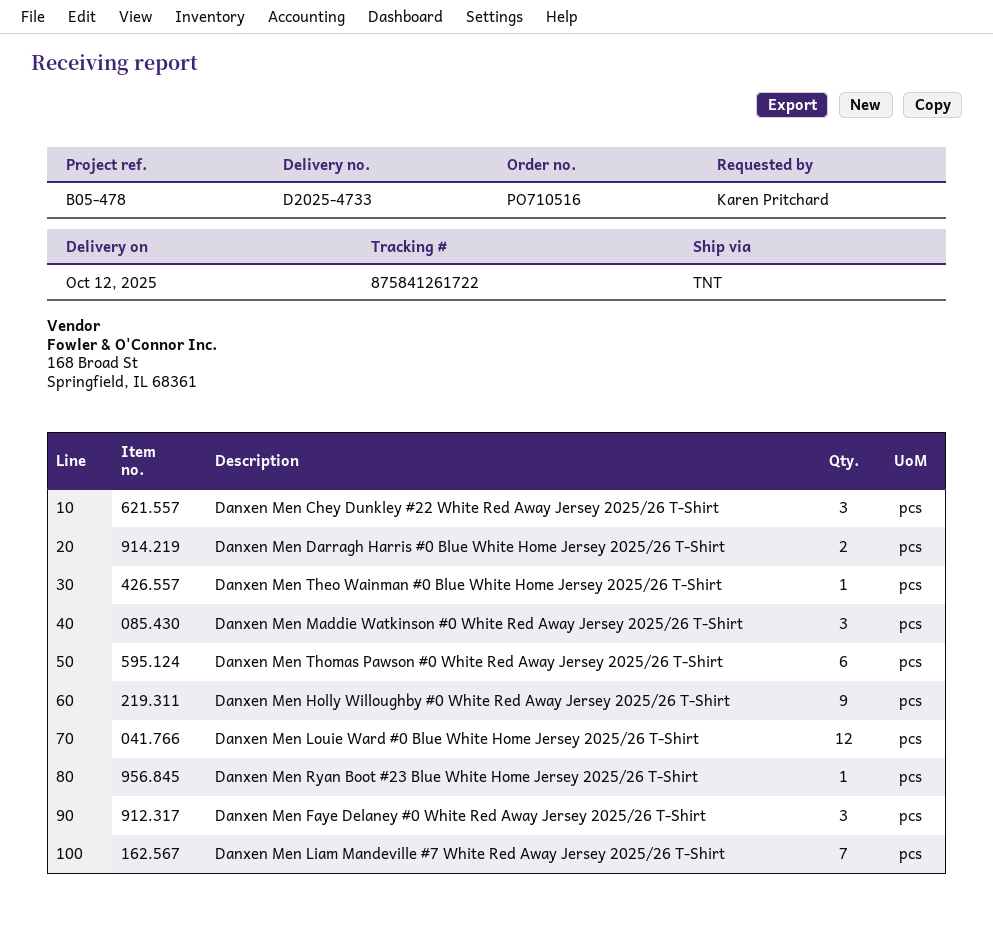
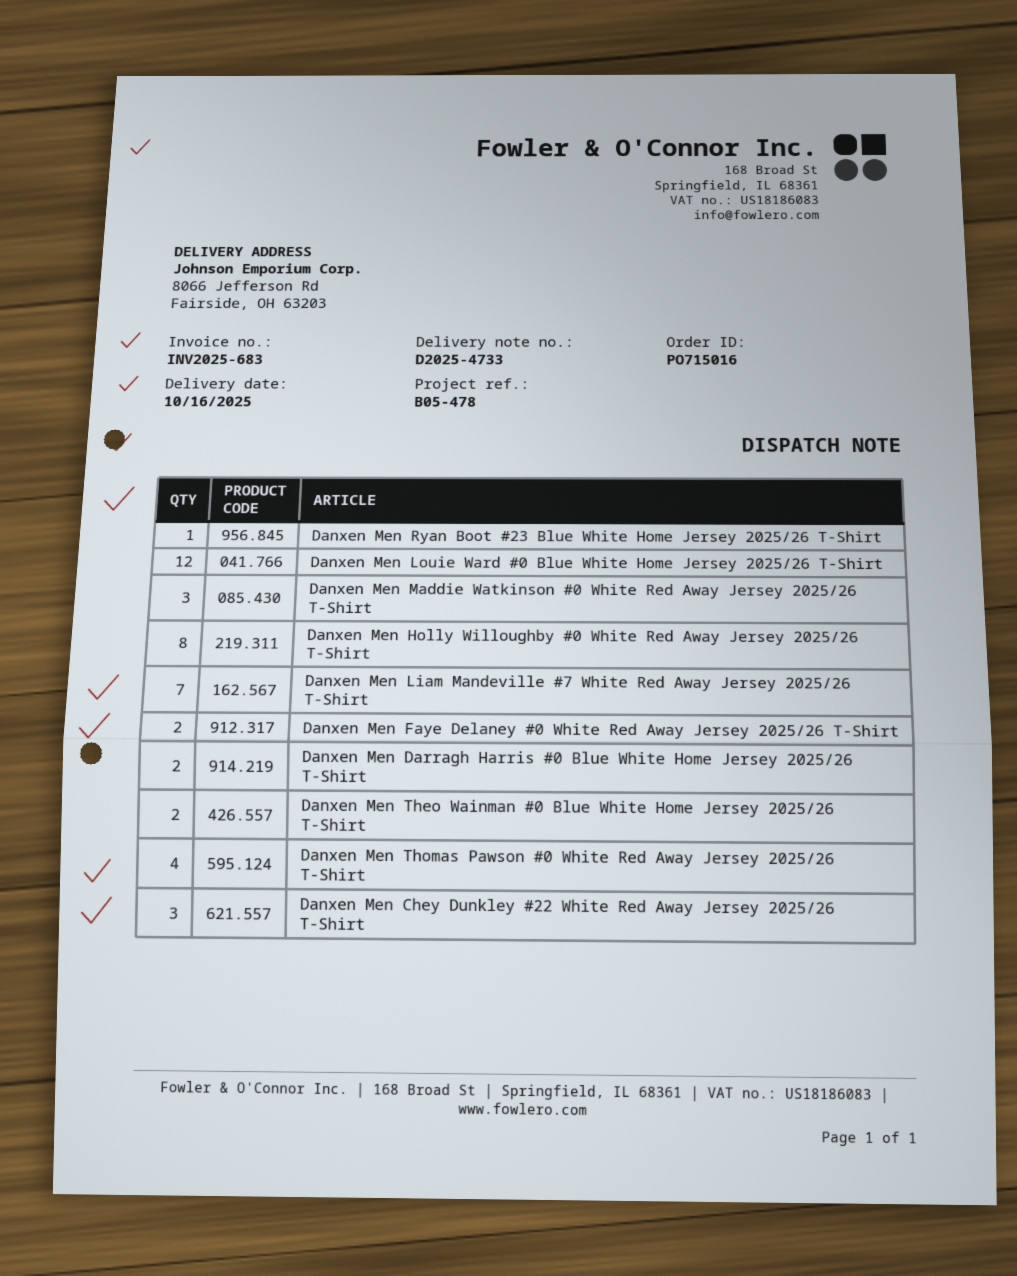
order number: PO710516 -> PO715016
delivery date: 2025-10-12 -> 2025-10-16
Danxen Men Theo Wainman #0 Blue White Home Jersey 2025/26 T-Shirt: 1 -> 2
Danxen Men Thomas Pawson #0 White Red Away Jersey 2025/26 T-Shirt: 6 -> 4
Danxen Men Holly Willoughby #0 White Red Away Jersey 2025/26 T-Shirt: 9 -> 8
Danxen Men Faye Delaney #0 White Red Away Jersey 2025/26 T-Shirt: 3 -> 2

